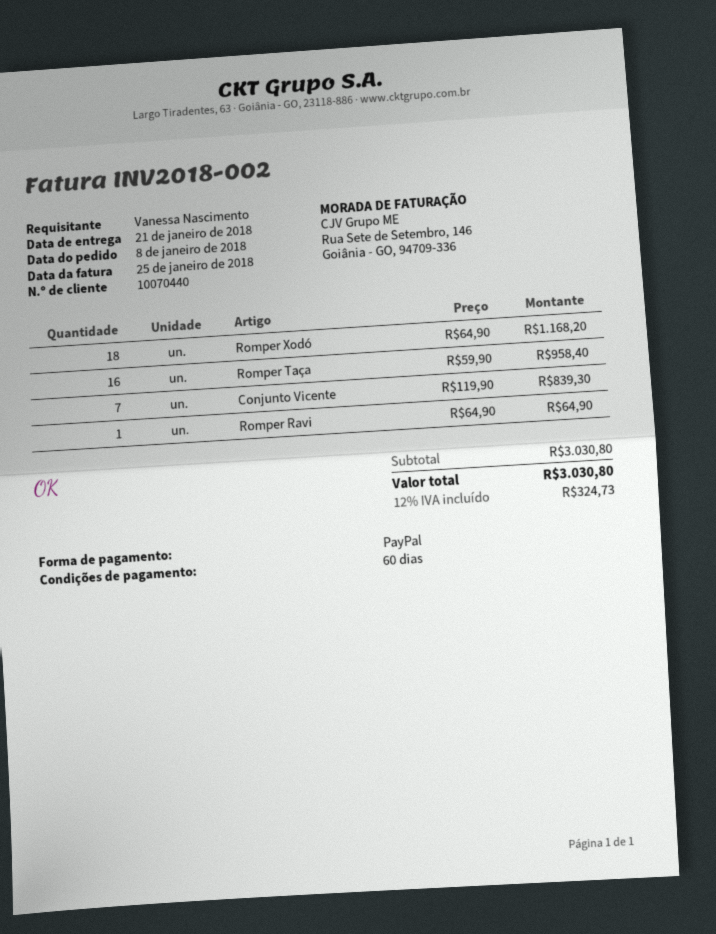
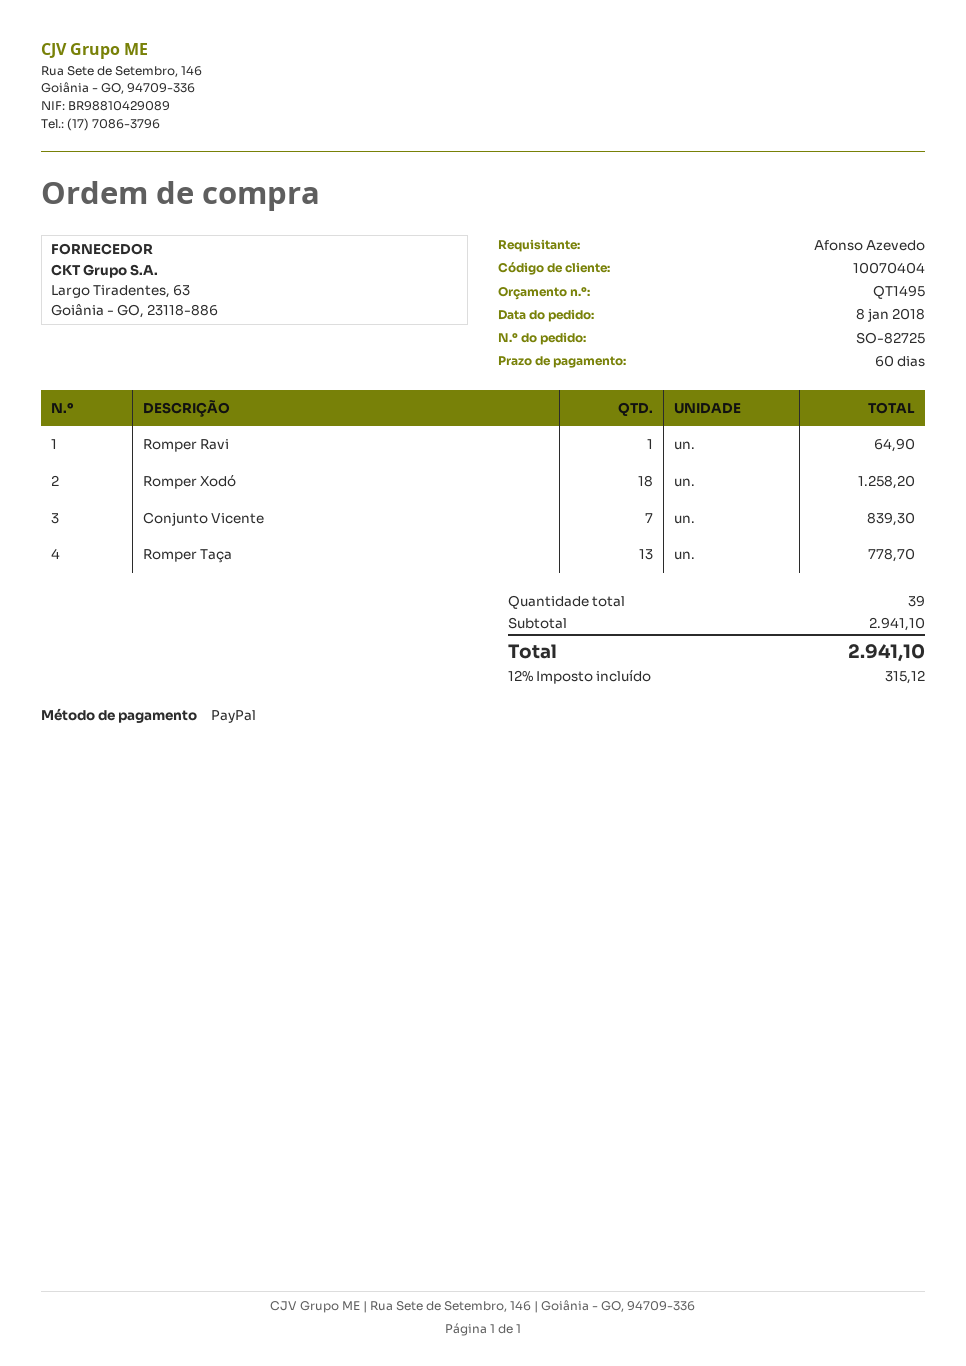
customer number: 10070440 -> 10070404
ordered by: Vanessa Nascimento -> Afonso Azevedo
Romper Xodó: 18 for 1168.20 -> 18 for 1258.20
Romper Taça: 16 for 958.40 -> 13 for 778.70
subtotal: 3030.80 -> 2941.10
tax: 12% = 324.73 -> 12% = 315.12
total: 3030.80 -> 2941.10

